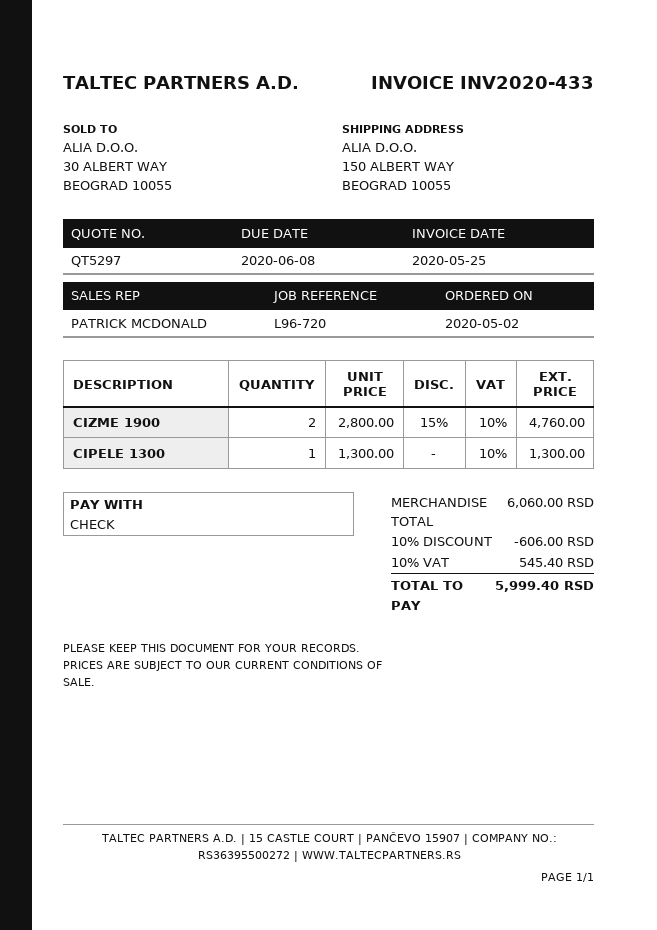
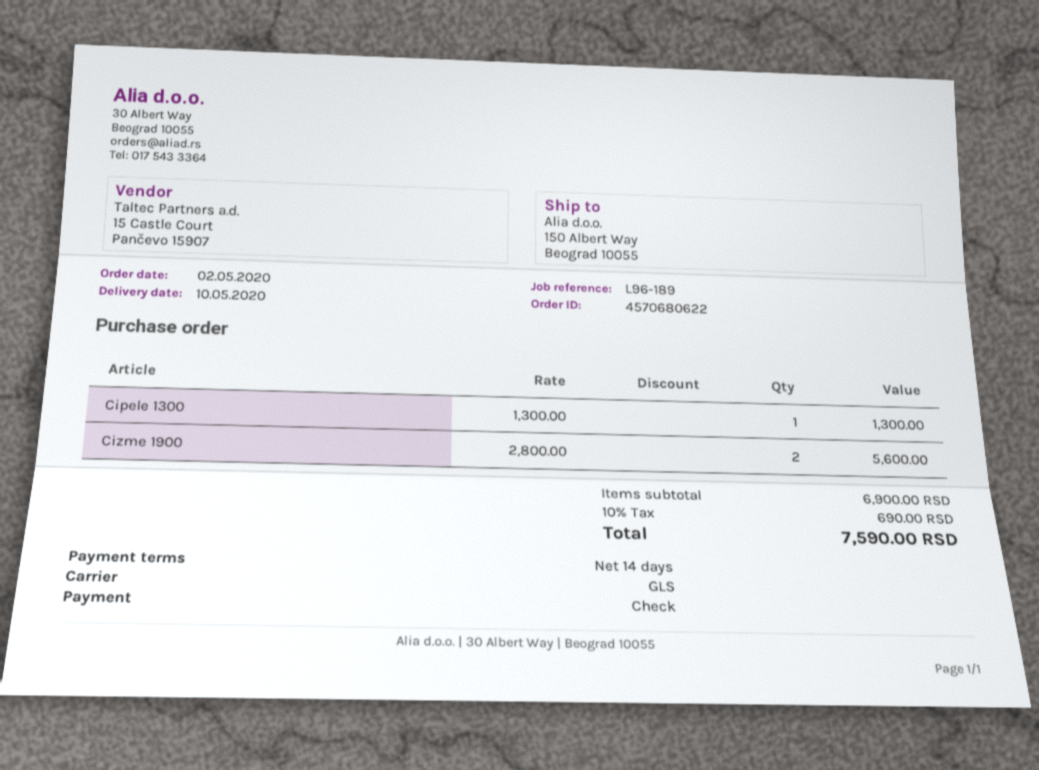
reference: L96-720 -> L96-189
CIZME 1900: 2 x 2800.00 - 15% = 4760.00 -> 2 x 2800.00 = 5600.00
subtotal: 6060.00 -> 6900.00
discount: 10% = 606.00 -> none
tax: 10% = 545.40 -> 10% = 690.00
total: 5999.40 -> 7590.00

